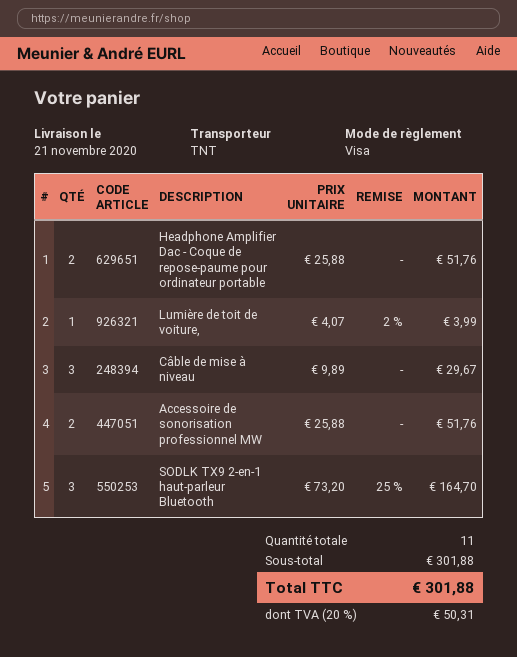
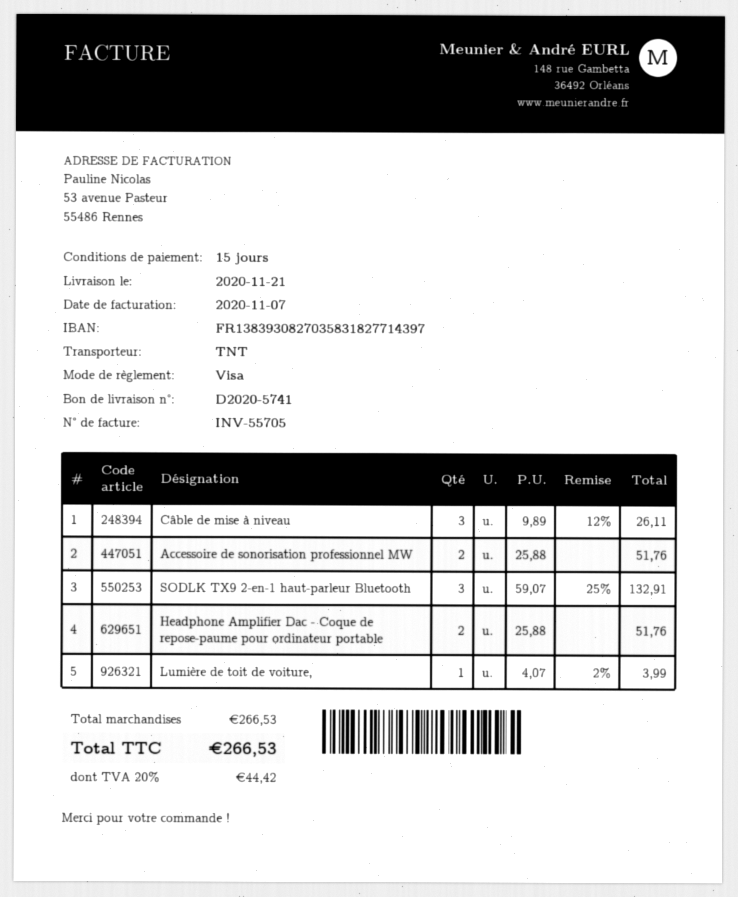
Câble de mise à niveau: 3 x 9.89 = 29.67 -> 3 x 9.89 - 12% = 26.11
SODLK TX9 2-en-1 haut-parleur Bluetooth: 3 x 73.20 - 25% = 164.70 -> 3 x 59.07 - 25% = 132.91
subtotal: 301.88 -> 266.53
tax: 20% = 50.31 -> 20% = 44.42
total: 301.88 -> 266.53

